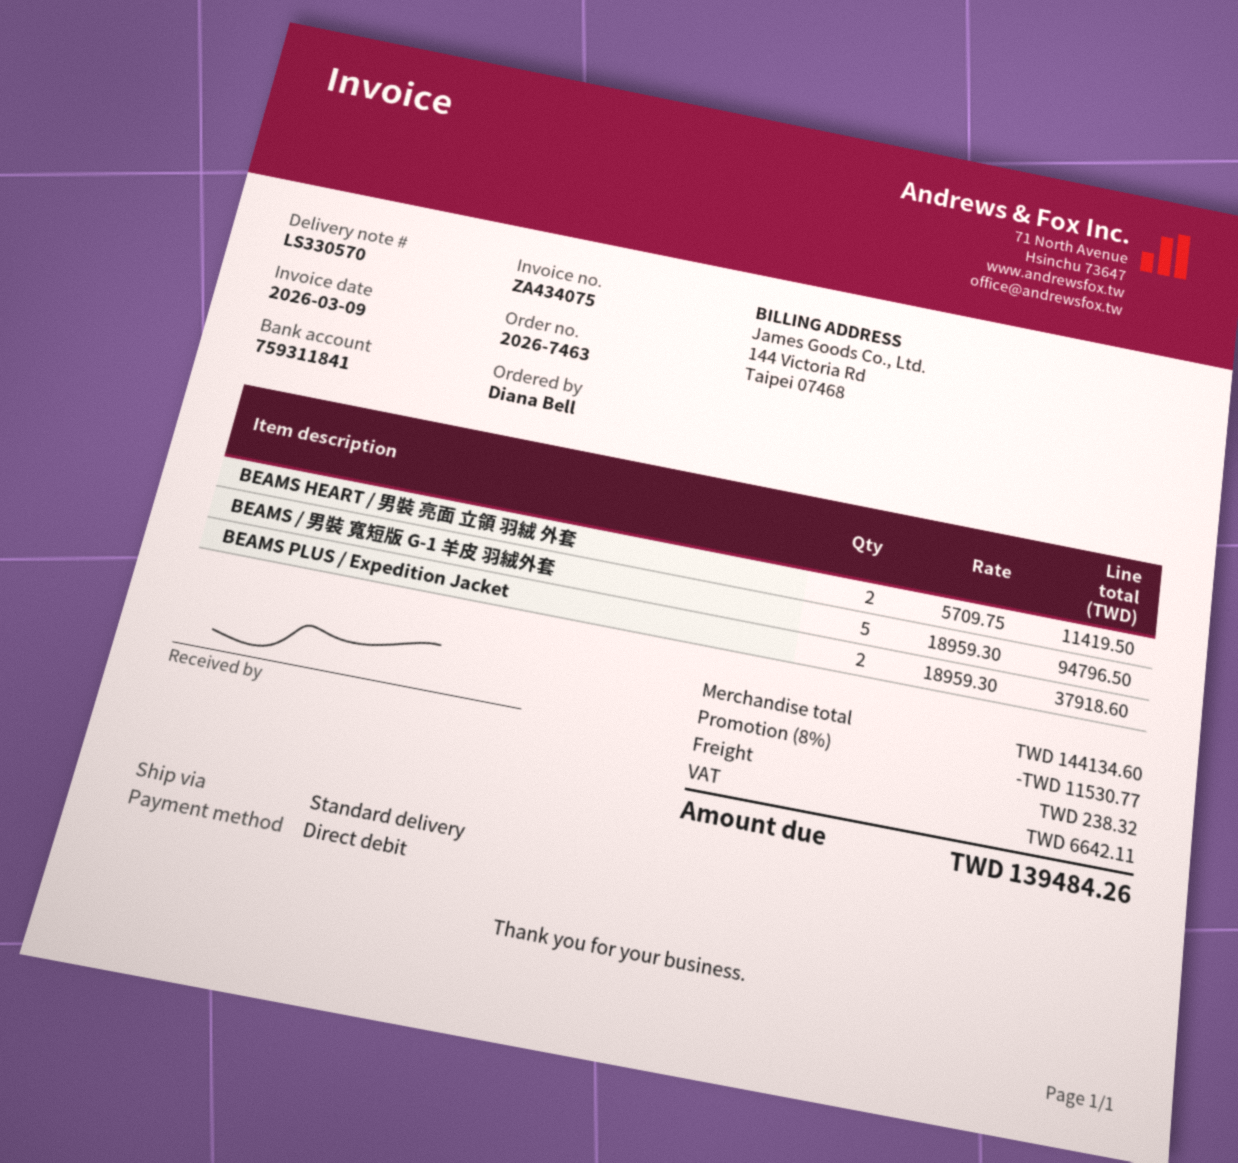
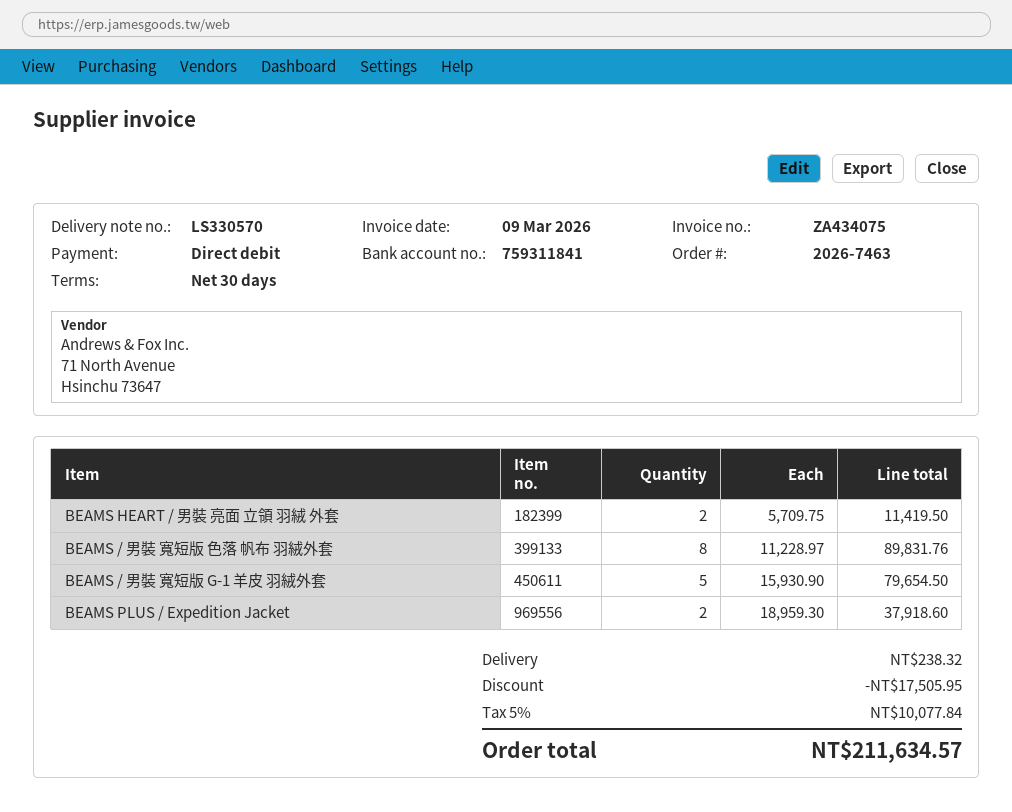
BEAMS / 男裝 寬短版 G-1 羊皮 羽絨外套: 5 x 18959.30 = 94796.50 -> 5 x 15930.90 = 79654.50
BEAMS / 男裝 寬短版 色落 帆布 羽絨外套: none -> 8 x 11228.97 = 89831.76
discount: 11530.77 -> 17505.95
tax: 6642.11 -> 10077.84
total: 139484.26 -> 211634.57

